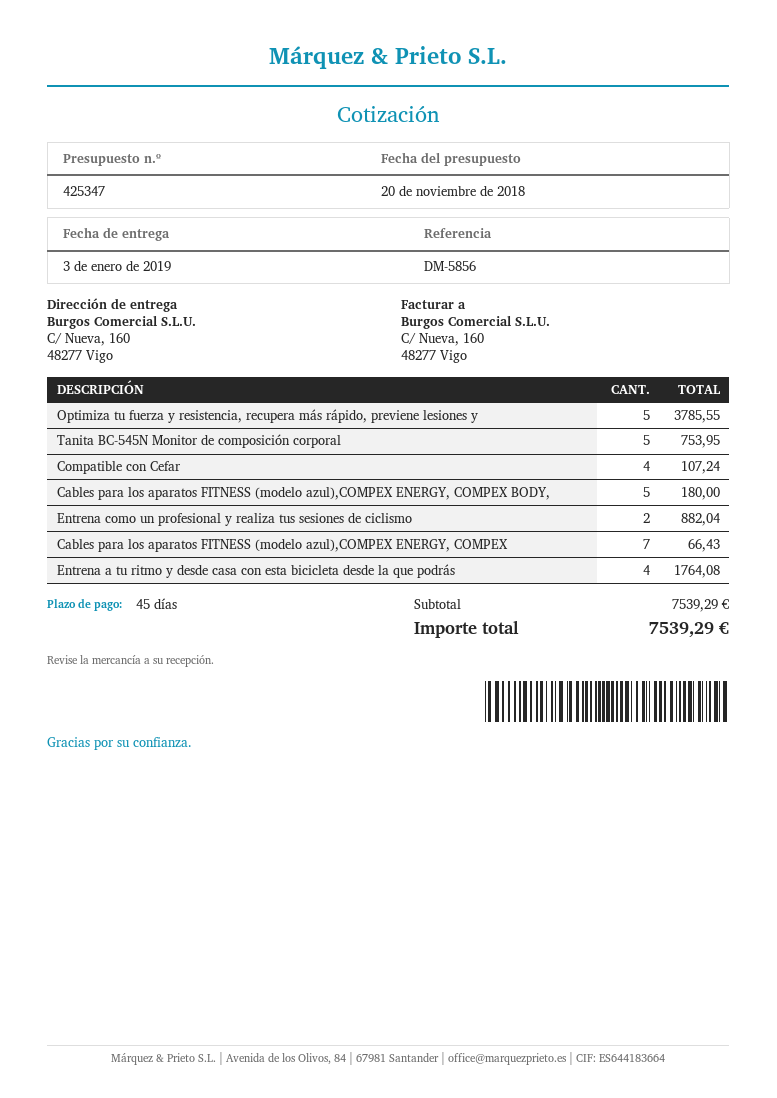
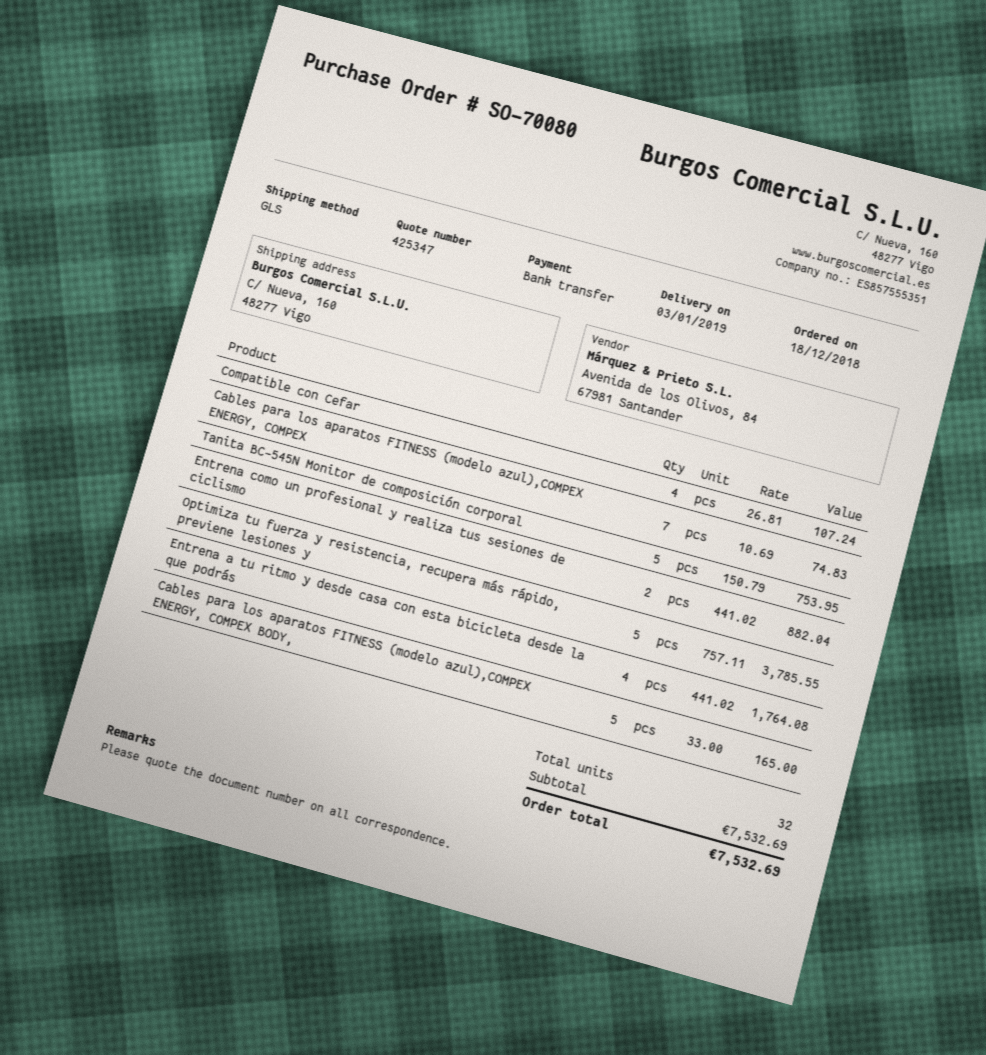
Cables para los aparatos FITNESS (modelo azul),COMPEX ENERGY, COMPEX BODY,: 5 for 180.00 -> 5 for 165.00
Cables para los aparatos FITNESS (modelo azul),COMPEX ENERGY, COMPEX: 7 for 66.43 -> 7 for 74.83
subtotal: 7539.29 -> 7532.69
total: 7539.29 -> 7532.69

